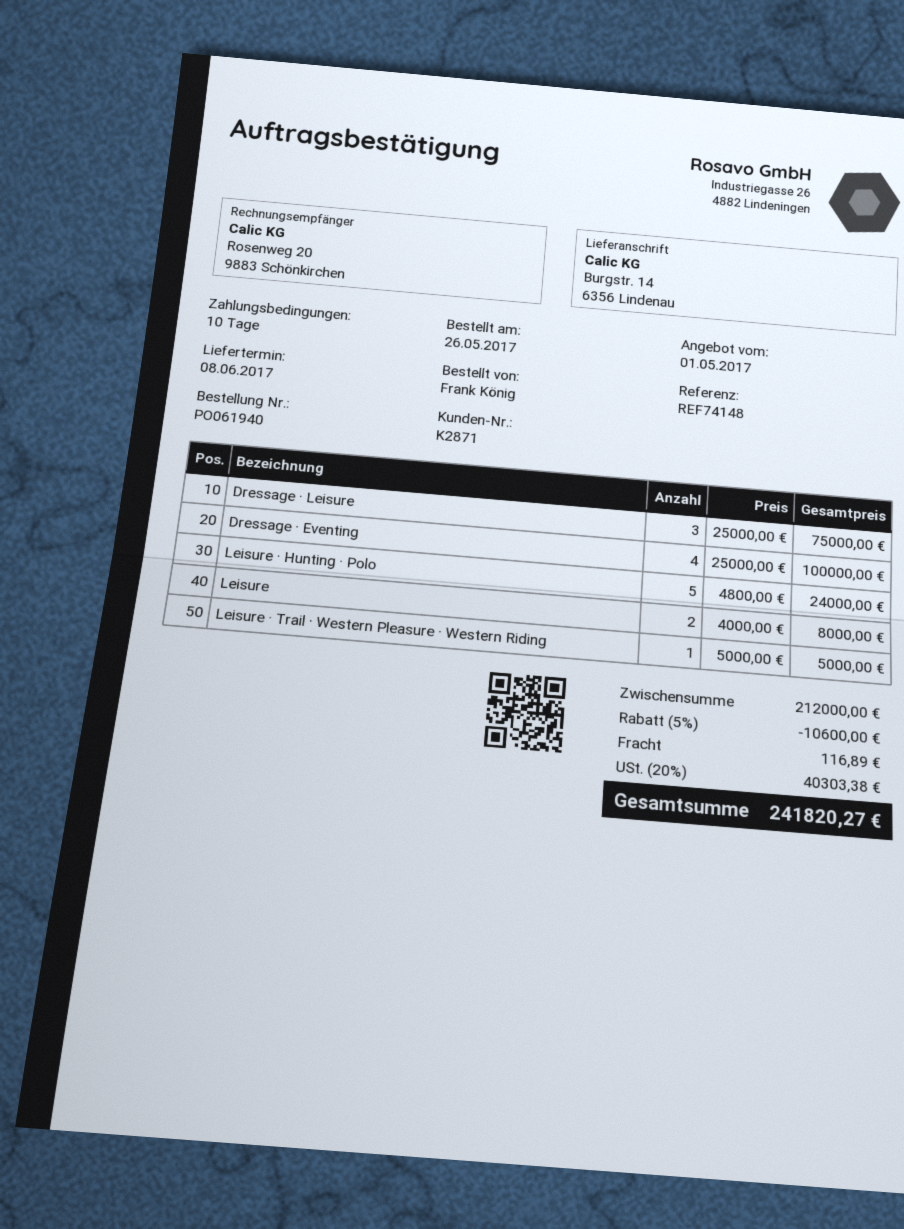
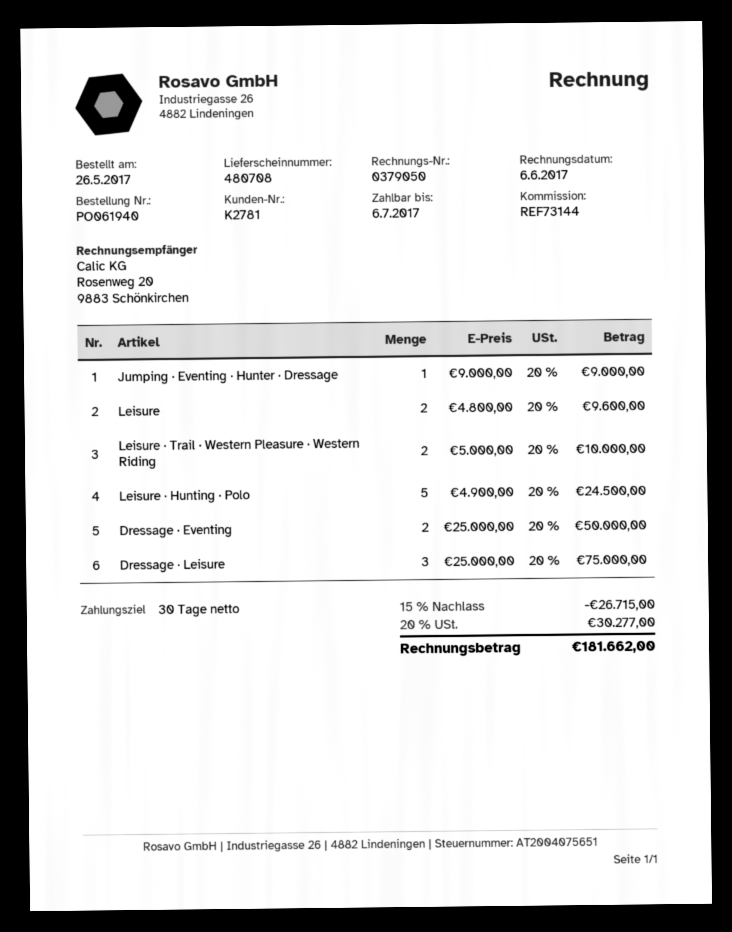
payment terms: 10 days -> 30 days
customer number: K2871 -> K2781
reference: REF74148 -> REF73144
Dressage · Eventing: 4 x 25000.00 = 100000.00 -> 2 x 25000.00 = 50000.00
Leisure · Hunting · Polo: 5 x 4800.00 = 24000.00 -> 5 x 4900.00 = 24500.00
Leisure: 2 x 4000.00 = 8000.00 -> 2 x 4800.00 = 9600.00
Leisure · Trail · Western Pleasure · Western Riding: 1 x 5000.00 = 5000.00 -> 2 x 5000.00 = 10000.00
Jumping · Eventing · Hunter · Dressage: none -> 1 x 9000.00 = 9000.00
discount: 5% = 10600.00 -> 15% = 26715.00
shipping: 116.89 -> none
tax: 20% = 40303.38 -> 20% = 30277.00
total: 241820.27 -> 181662.00

